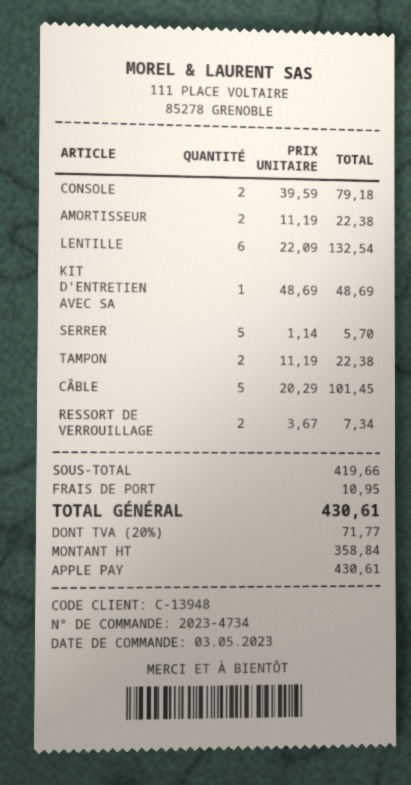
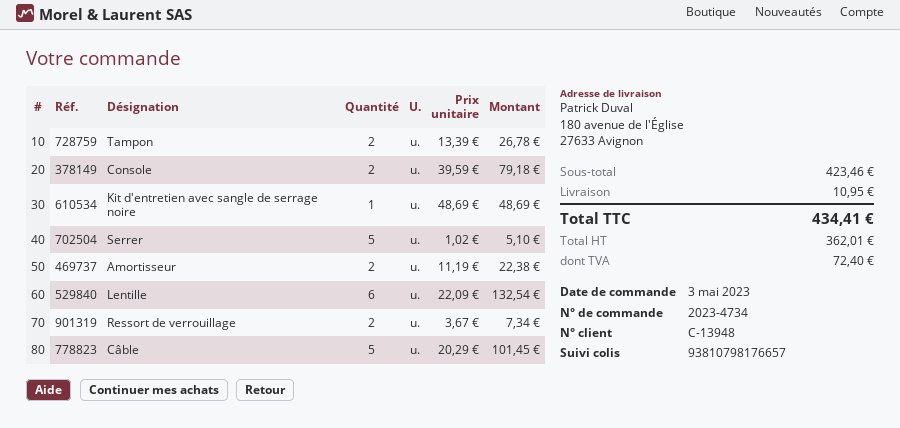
SERRER: 5 x 1.14 = 5.70 -> 5 x 1.02 = 5.10
TAMPON: 2 x 11.19 = 22.38 -> 2 x 13.39 = 26.78
subtotal: 419.66 -> 423.46
net: 358.84 -> 362.01
tax: 71.77 -> 72.40
total: 430.61 -> 434.41

